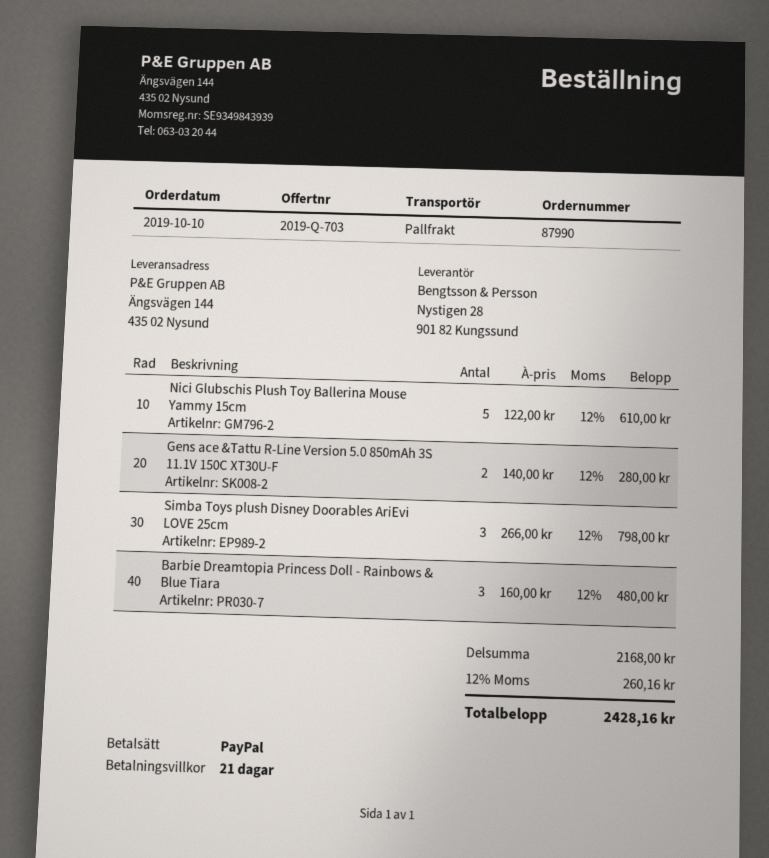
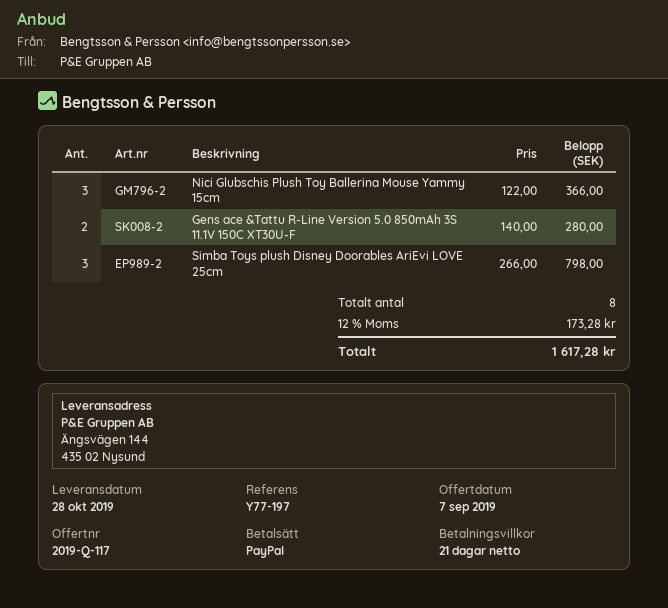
quote number: 2019-Q-703 -> 2019-Q-117
Nici Glubschis Plush Toy Ballerina Mouse Yammy 15cm: 5 x 122.00 = 610.00 -> 3 x 122.00 = 366.00
Barbie Dreamtopia Princess Doll - Rainbows & Blue Tiara: 3 x 160.00 = 480.00 -> none
tax: 12% = 260.16 -> 12% = 173.28
total: 2428.16 -> 1617.28

